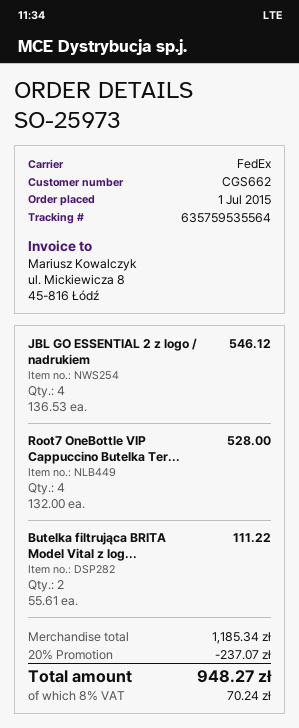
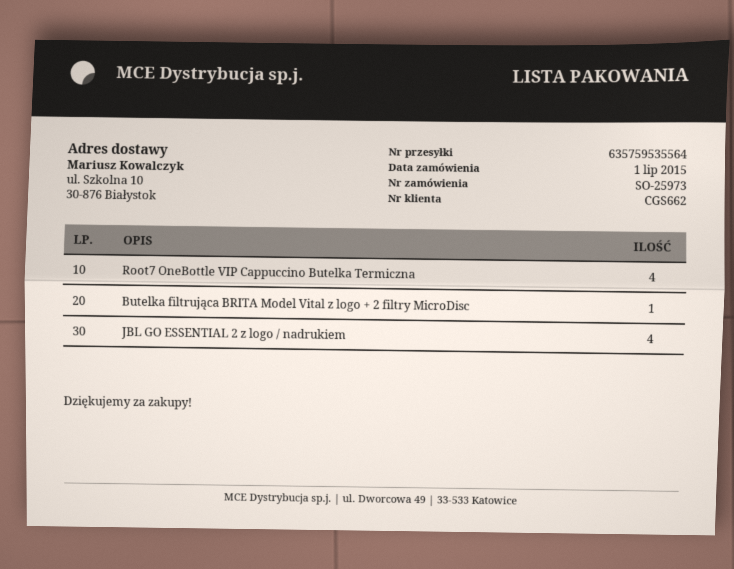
Butelka filtrująca BRITA Model Vital z log...: 2 -> 1

